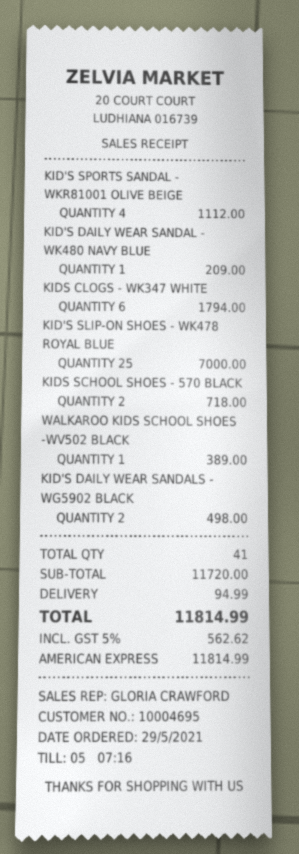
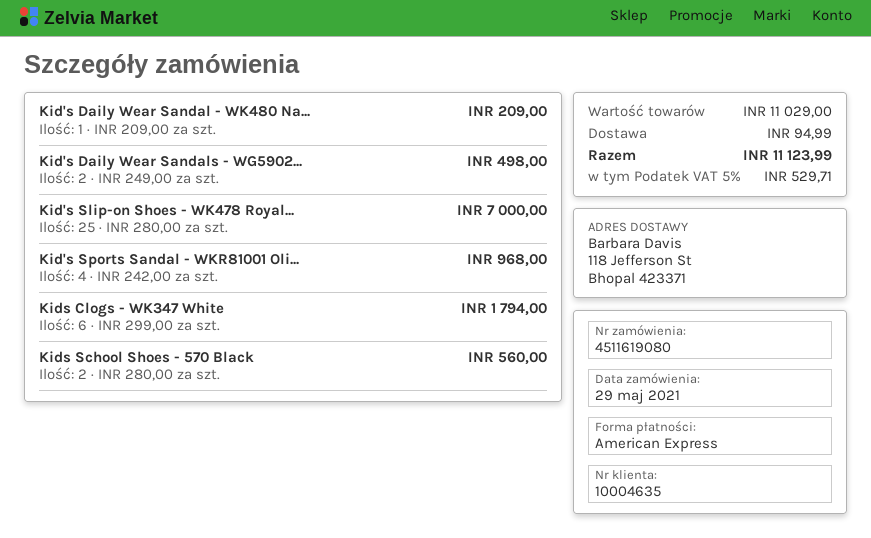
customer number: 10004695 -> 10004635
KID'S SPORTS SANDAL - WKR81001 OLIVE BEIGE: 4 for 1112.00 -> 4 for 968.00
KIDS SCHOOL SHOES - 570 BLACK: 2 for 718.00 -> 2 for 560.00
WALKAROO KIDS SCHOOL SHOES -WV502 BLACK: 1 for 389.00 -> none
subtotal: 11720.00 -> 11029.00
tax: 5% = 562.62 -> 5% = 529.71
total: 11814.99 -> 11123.99

